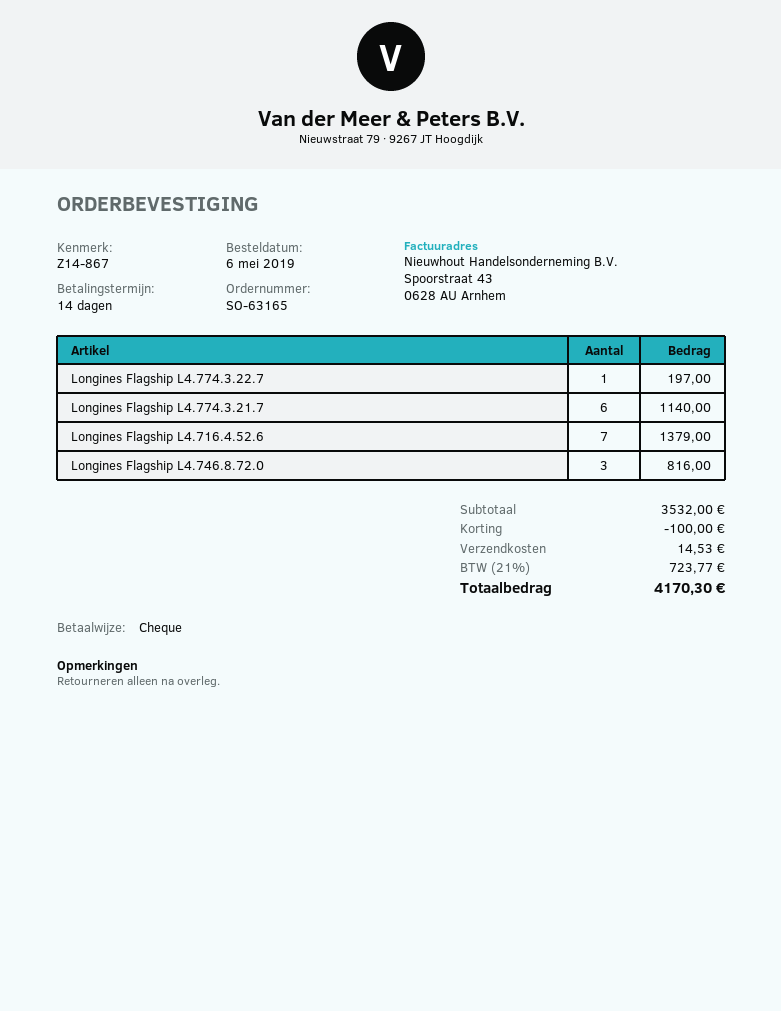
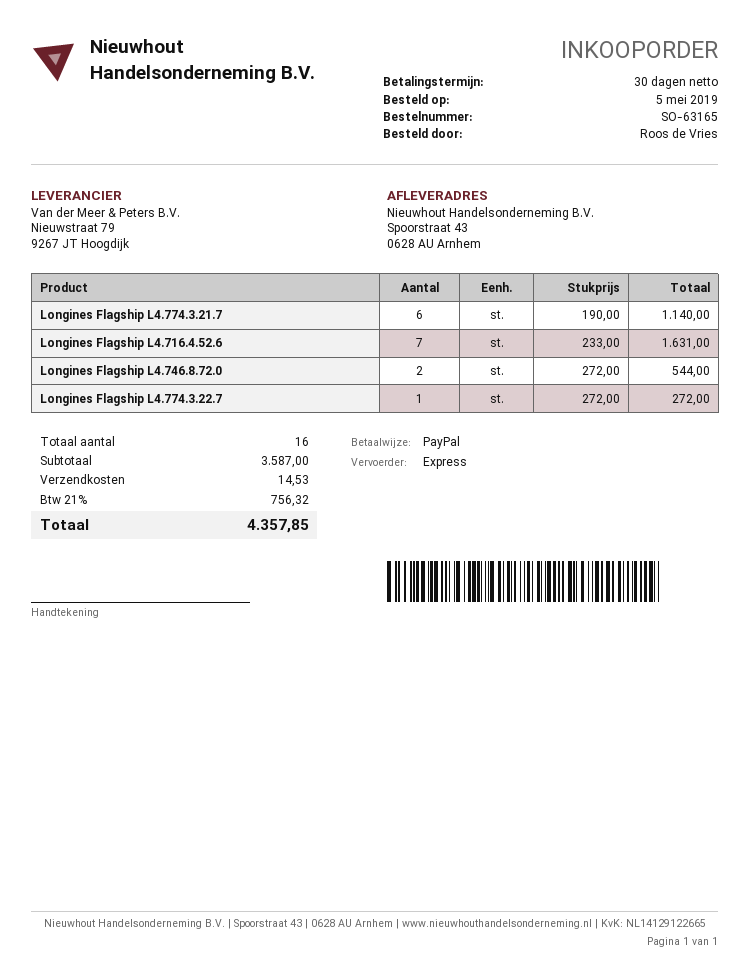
order date: 2019-05-06 -> 2019-05-05
payment terms: 14 days -> 30 days
payment method: cheque -> PayPal
Longines Flagship L4.774.3.22.7: 1 for 197.00 -> 1 for 272.00
Longines Flagship L4.716.4.52.6: 7 for 1379.00 -> 7 for 1631.00
Longines Flagship L4.746.8.72.0: 3 for 816.00 -> 2 for 544.00
subtotal: 3532.00 -> 3587.00
discount: 100.00 -> none
tax: 21% = 723.77 -> 21% = 756.32
total: 4170.30 -> 4357.85

